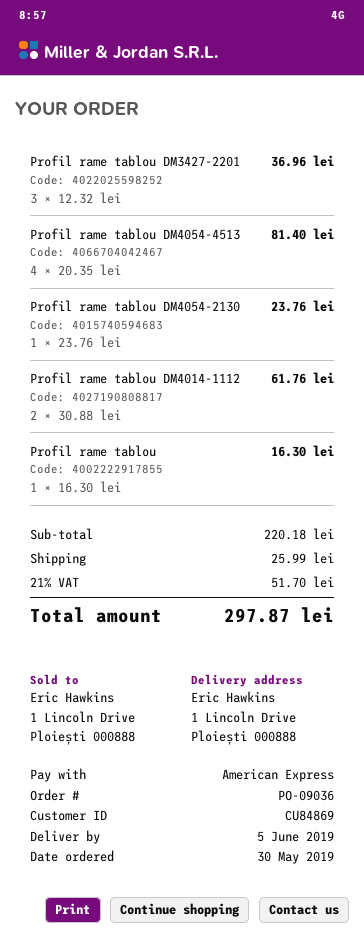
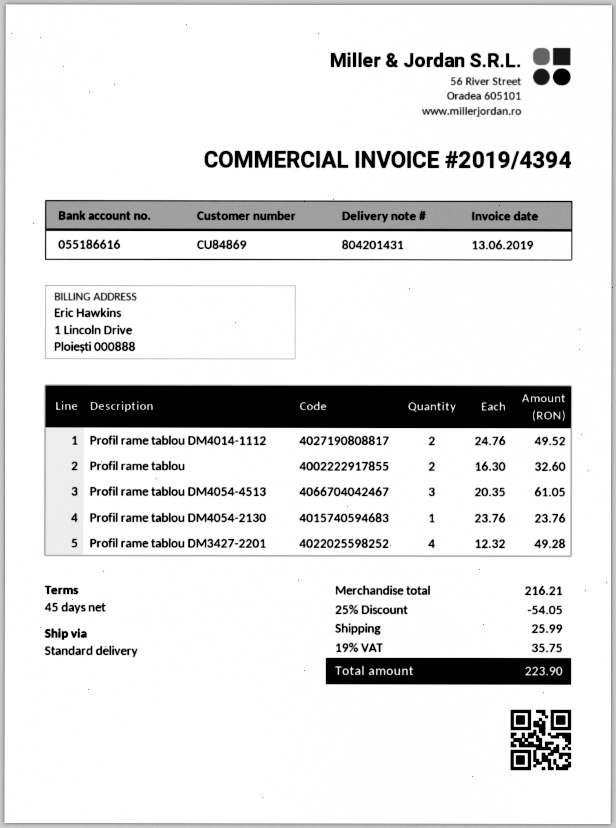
Profil rame tablou DM3427-2201: 3 x 12.32 = 36.96 -> 4 x 12.32 = 49.28
Profil rame tablou DM4054-4513: 4 x 20.35 = 81.40 -> 3 x 20.35 = 61.05
Profil rame tablou DM4014-1112: 2 x 30.88 = 61.76 -> 2 x 24.76 = 49.52
Profil rame tablou: 1 x 16.30 = 16.30 -> 2 x 16.30 = 32.60
subtotal: 220.18 -> 216.21
discount: none -> 25% = 54.05
tax: 21% = 51.70 -> 19% = 35.75
total: 297.87 -> 223.90

